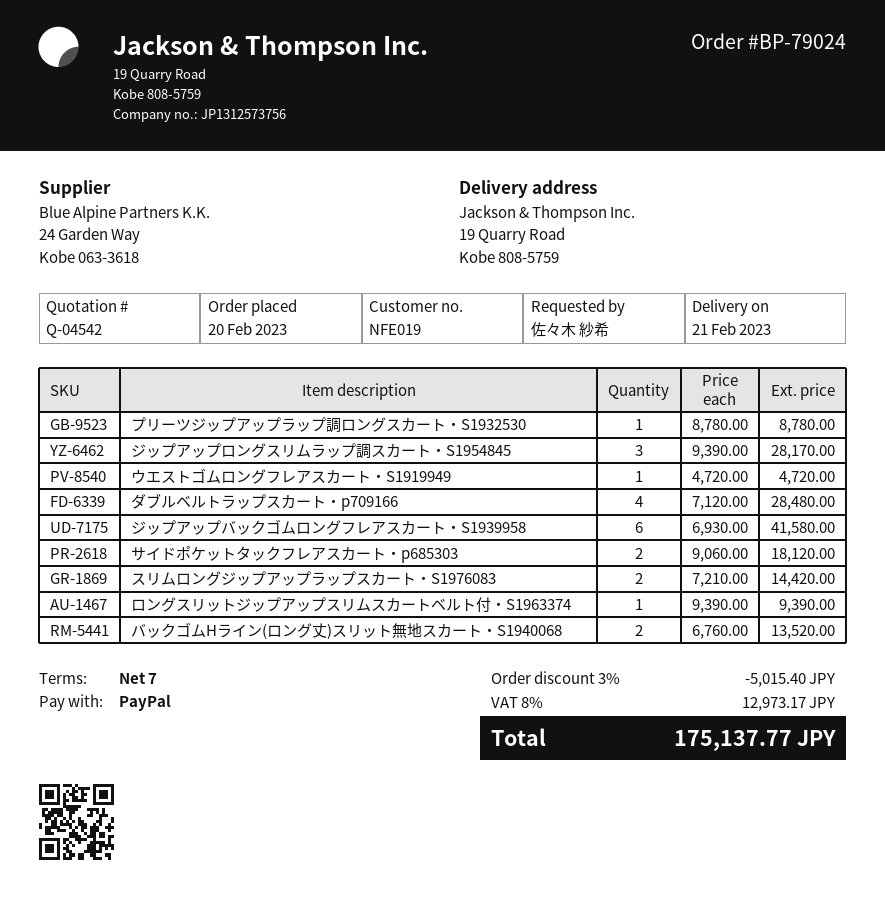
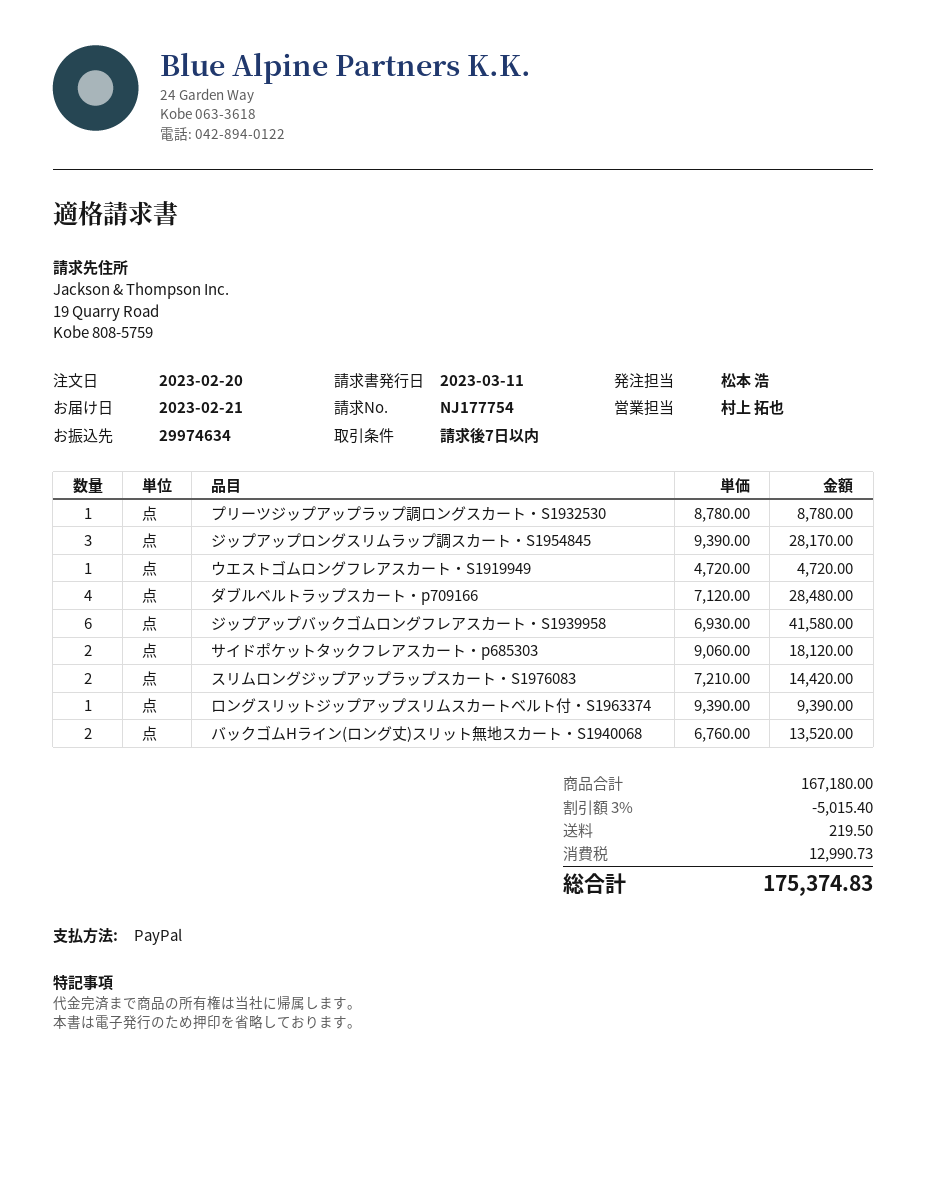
ordered by: 佐々木 紗希 -> 松本 浩
shipping: none -> 219.50
tax: 12973.17 -> 12990.73
total: 175137.77 -> 175374.83

